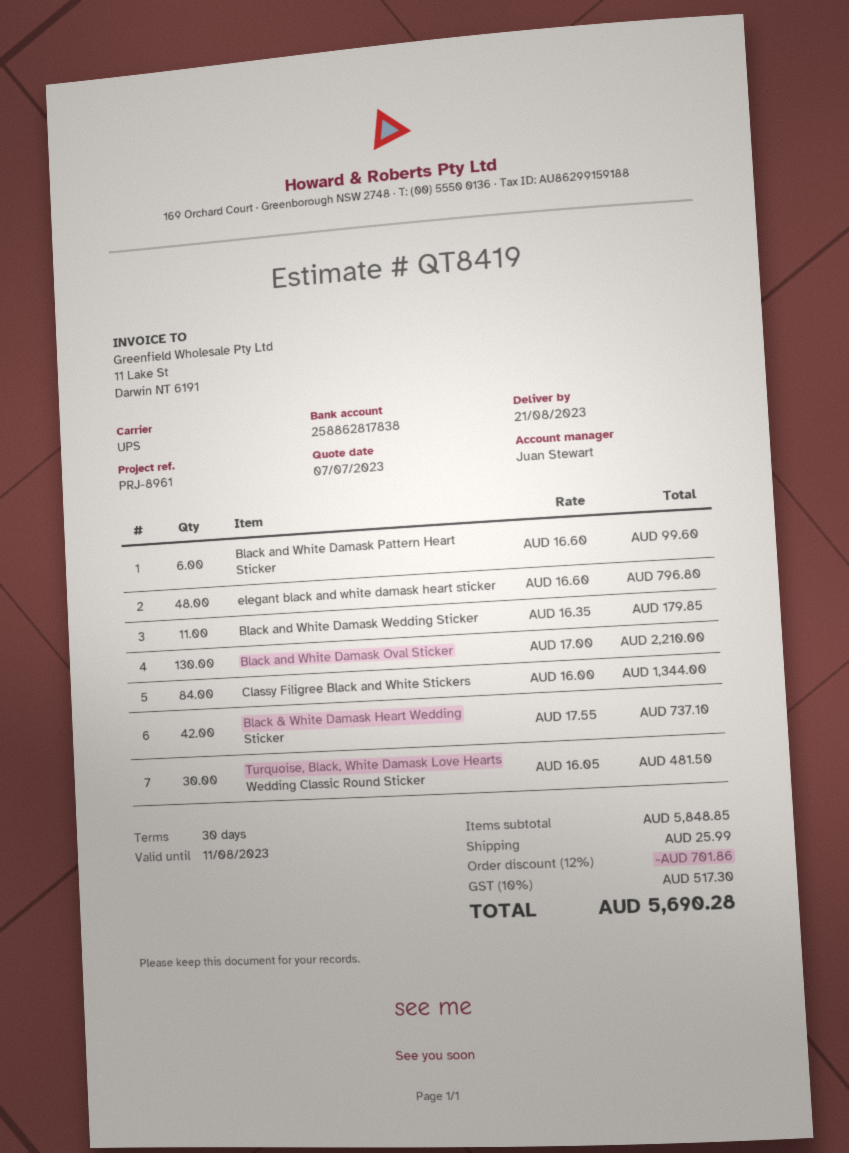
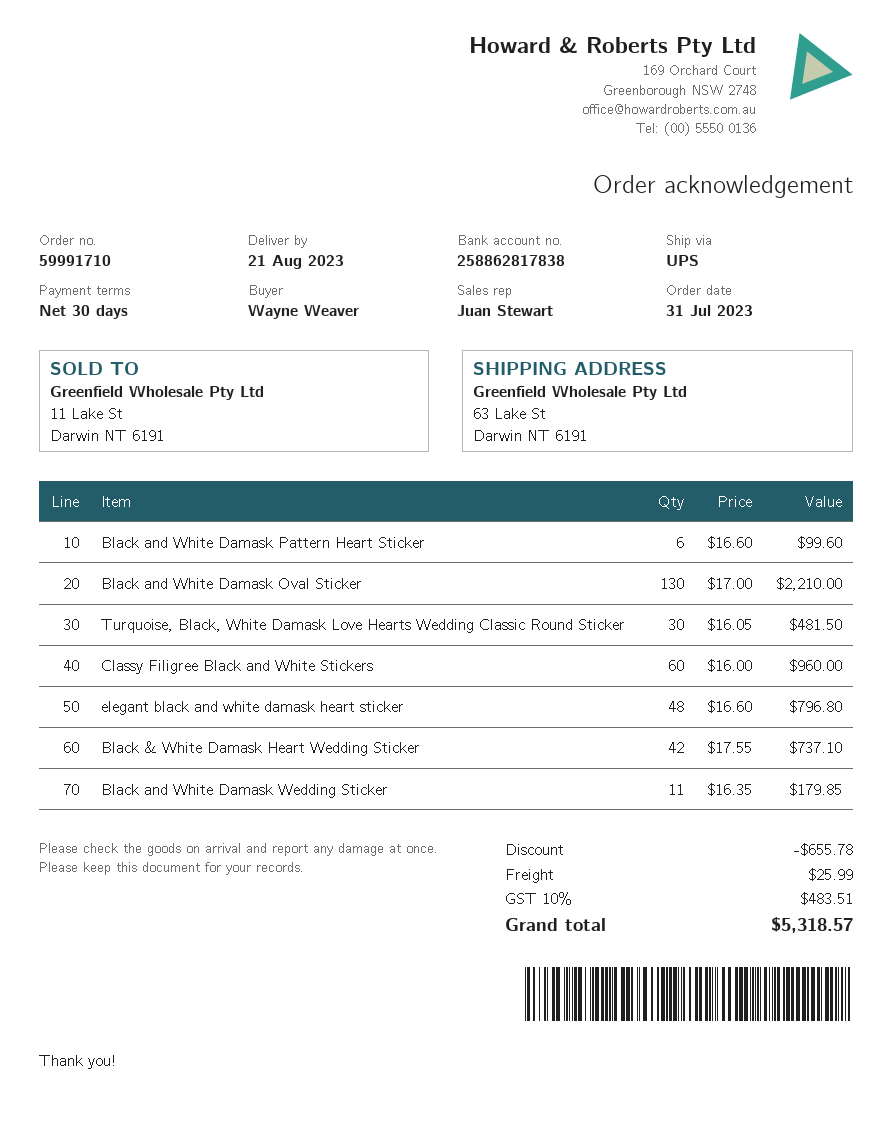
Classy Filigree Black and White Stickers: 84 x 16.00 = 1344.00 -> 60 x 16.00 = 960.00
discount: 701.86 -> 655.78
tax: 10% = 517.30 -> 10% = 483.51
total: 5690.28 -> 5318.57

